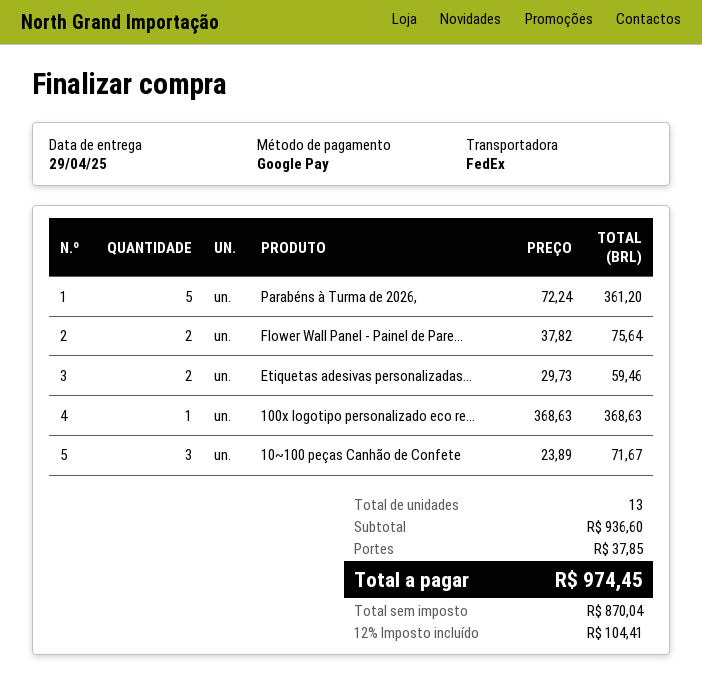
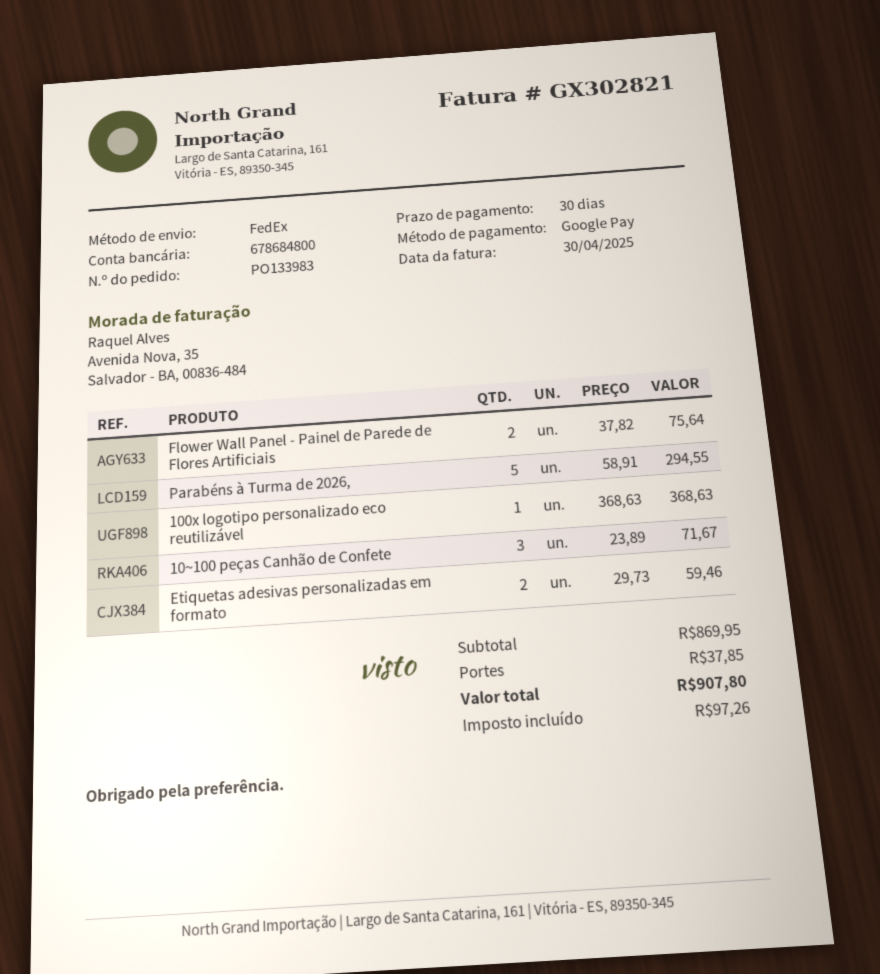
Parabéns à Turma de 2026,: 5 x 72.24 = 361.20 -> 5 x 58.91 = 294.55
subtotal: 936.60 -> 869.95
tax: 104.41 -> 97.26
total: 974.45 -> 907.80

